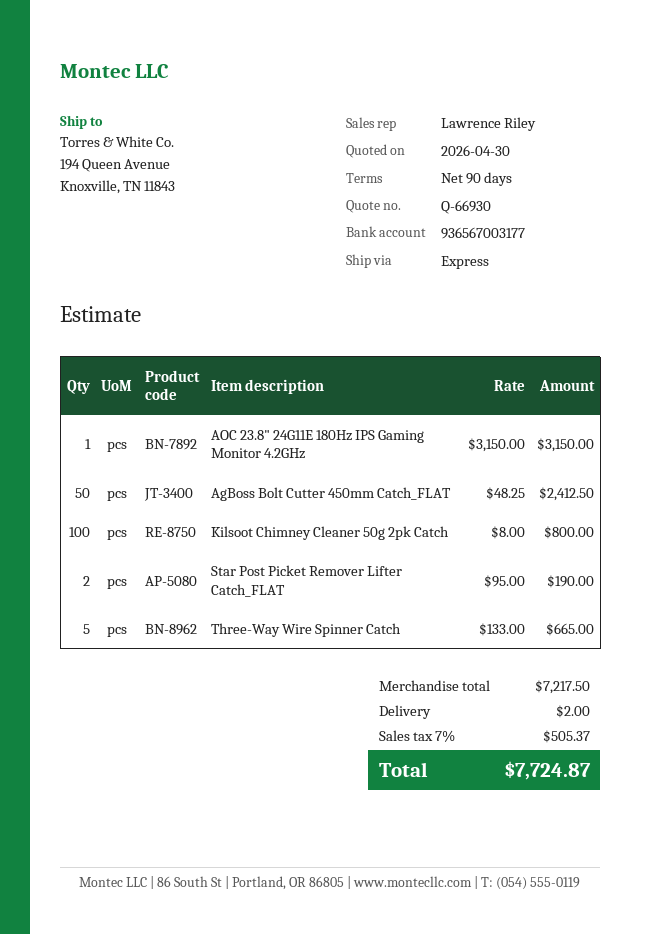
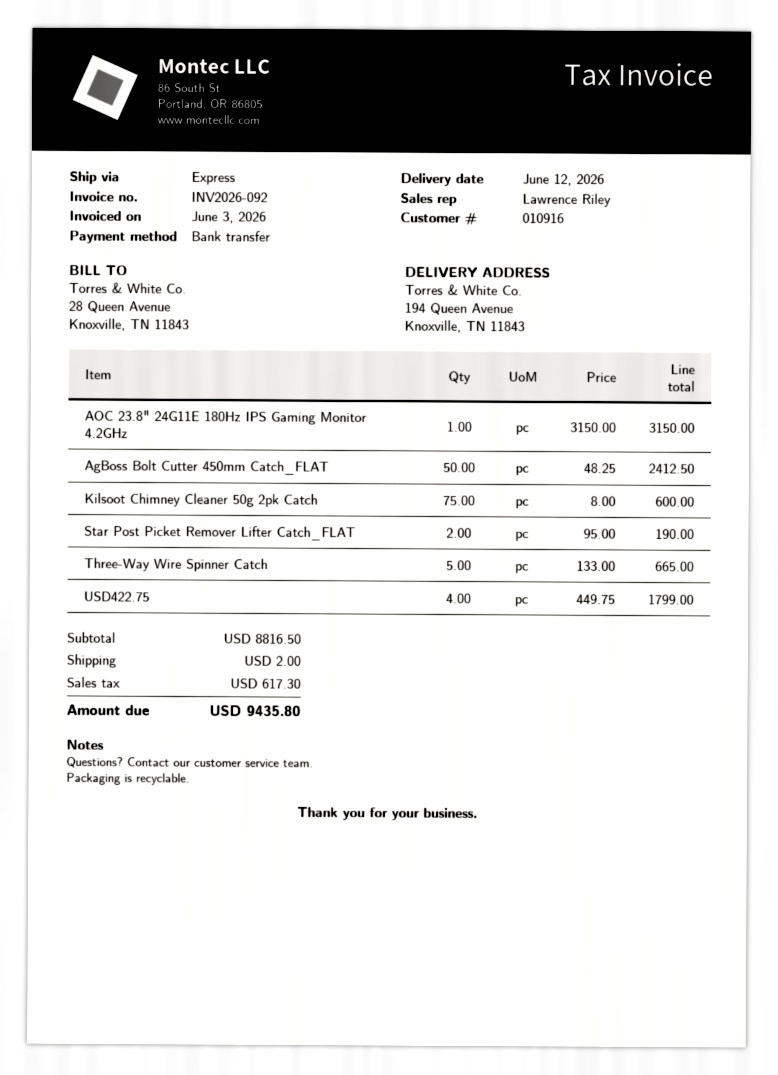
Kilsoot Chimney Cleaner 50g 2pk Catch: 100 x 8.00 = 800.00 -> 75 x 8.00 = 600.00
USD422.75: none -> 4 x 449.75 = 1799.00
subtotal: 7217.50 -> 8816.50
tax: 505.37 -> 617.30
total: 7724.87 -> 9435.80

